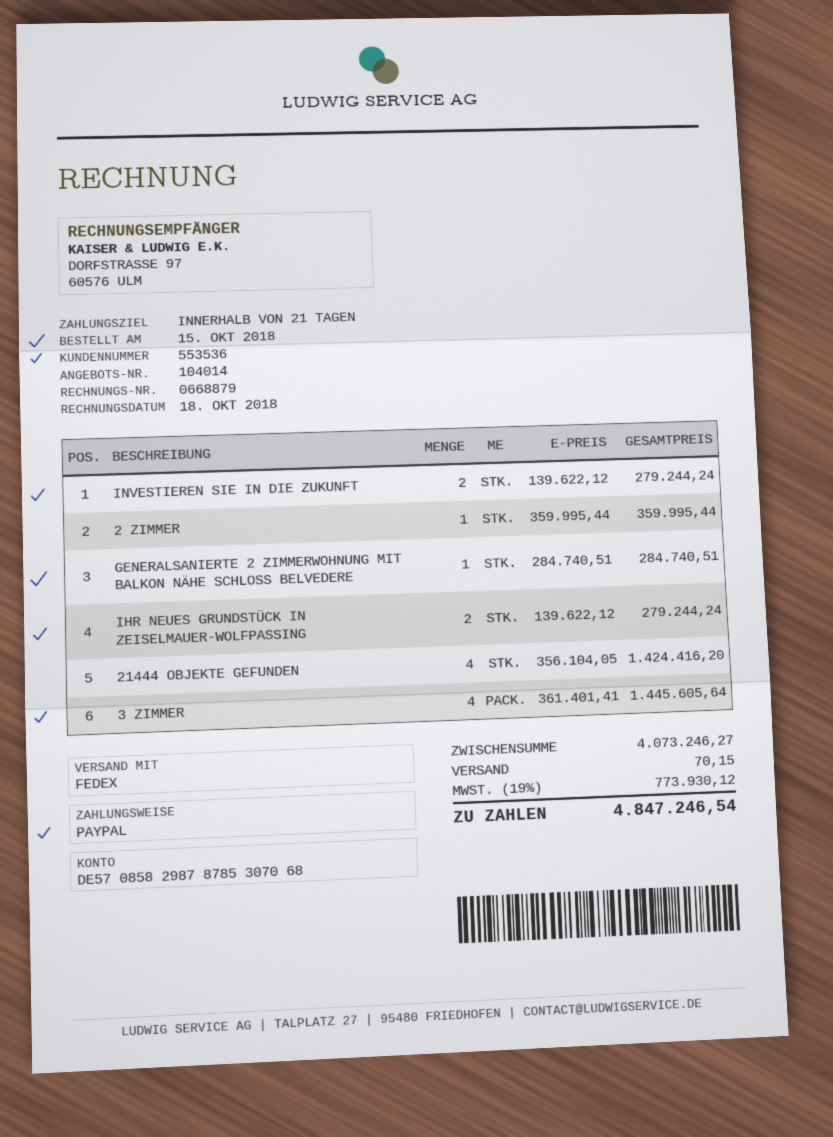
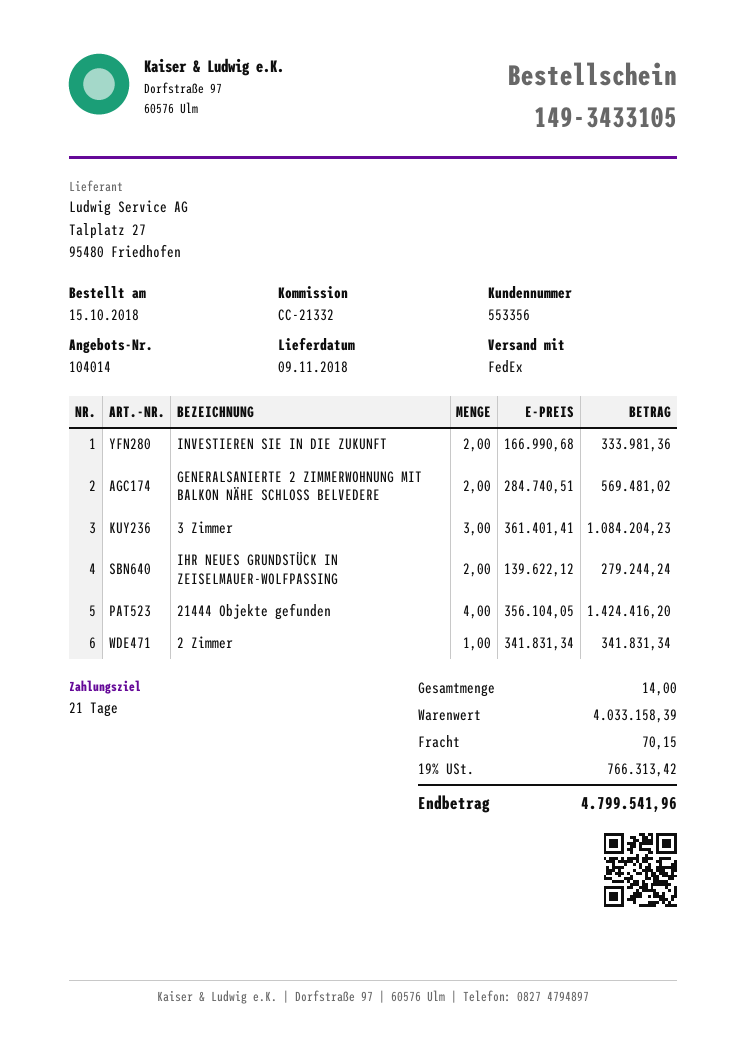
customer number: 553536 -> 553356
INVESTIEREN SIE IN DIE ZUKUNFT: 2 x 139622.12 = 279244.24 -> 2 x 166990.68 = 333981.36
2 ZIMMER: 1 x 359995.44 = 359995.44 -> 1 x 341831.34 = 341831.34
GENERALSANIERTE 2 ZIMMERWOHNUNG MIT BALKON NÄHE SCHLOSS BELVEDERE: 1 x 284740.51 = 284740.51 -> 2 x 284740.51 = 569481.02
3 ZIMMER: 4 x 361401.41 = 1445605.64 -> 3 x 361401.41 = 1084204.23
subtotal: 4073246.27 -> 4033158.39
tax: 19% = 773930.12 -> 19% = 766313.42
total: 4847246.54 -> 4799541.96

